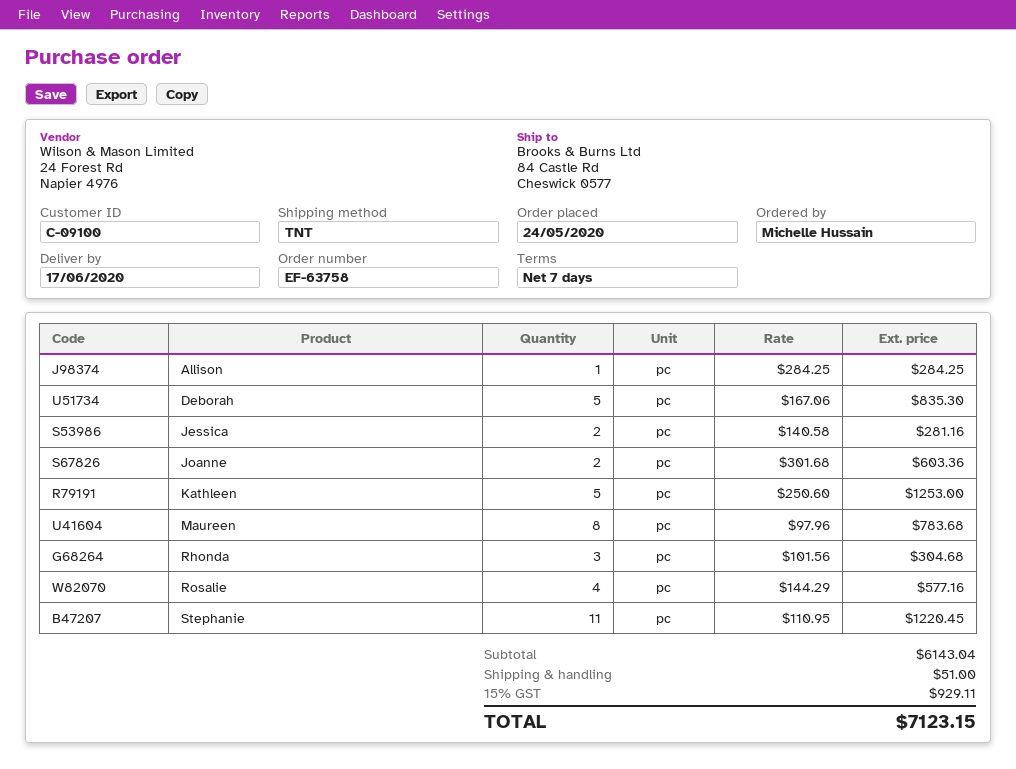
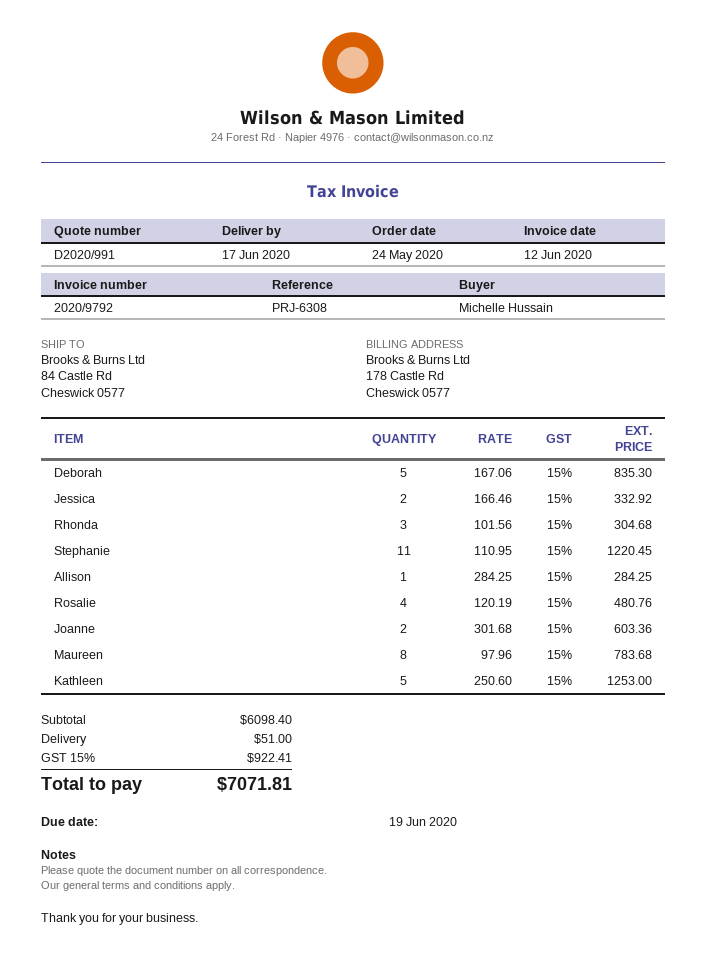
Jessica: 2 x 140.58 = 281.16 -> 2 x 166.46 = 332.92
Rosalie: 4 x 144.29 = 577.16 -> 4 x 120.19 = 480.76
subtotal: 6143.04 -> 6098.40
tax: 15% = 929.11 -> 15% = 922.41
total: 7123.15 -> 7071.81

